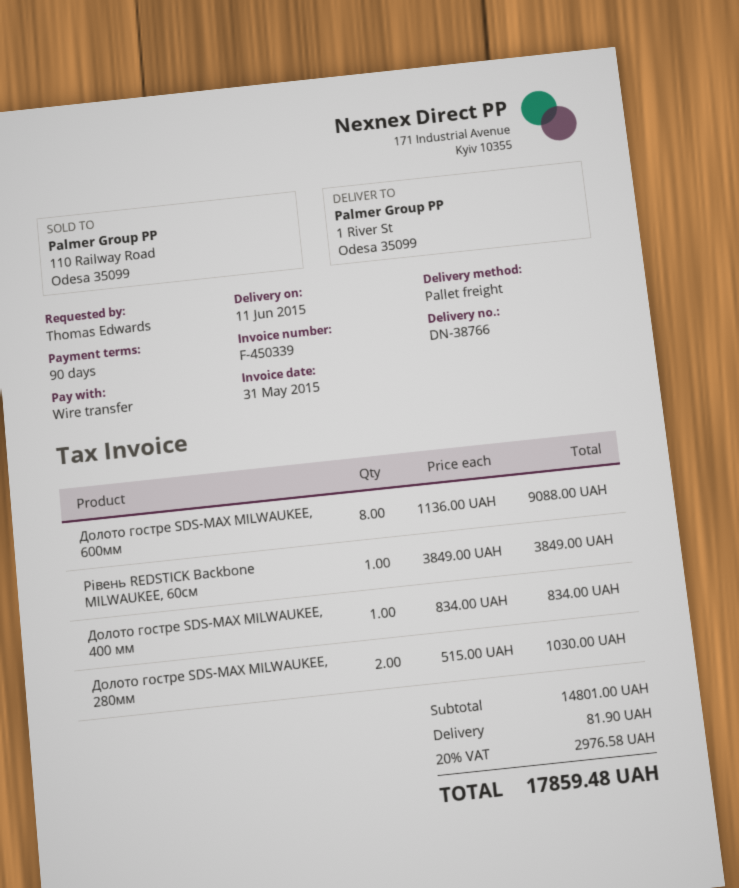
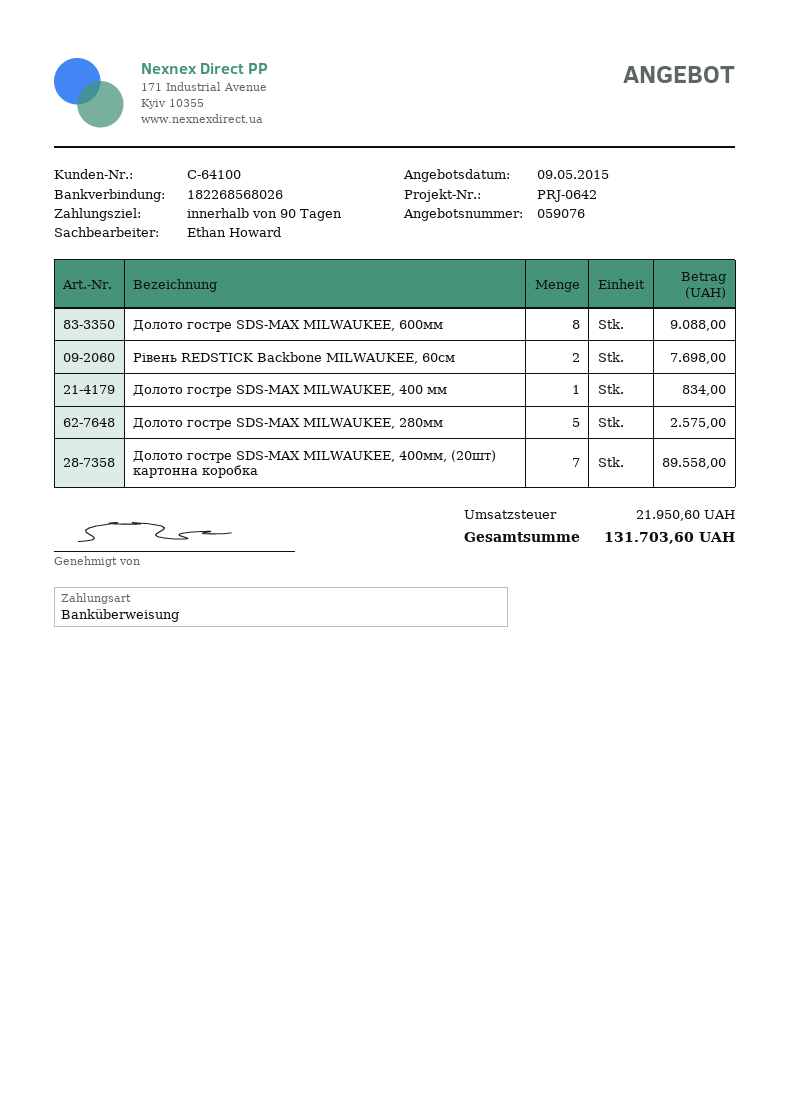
Рівень REDSTICK Backbone MILWAUKEE, 60см: 1 for 3849.00 -> 2 for 7698.00
Долото гостре SDS-MAX MILWAUKEE, 280мм: 2 for 1030.00 -> 5 for 2575.00
Долото гостре SDS-MAX MILWAUKEE, 400мм, (20шт) картонна коробка: none -> 7 for 89558.00
shipping: 81.90 -> none
tax: 2976.58 -> 21950.60
total: 17859.48 -> 131703.60

